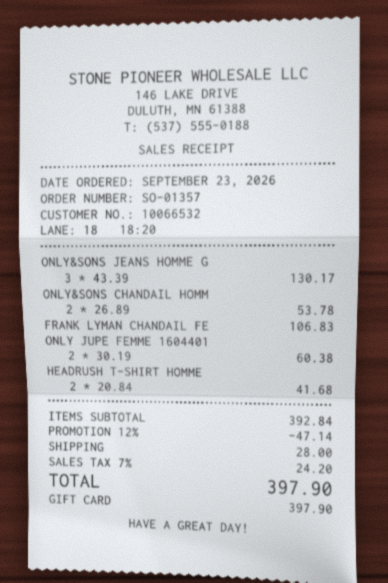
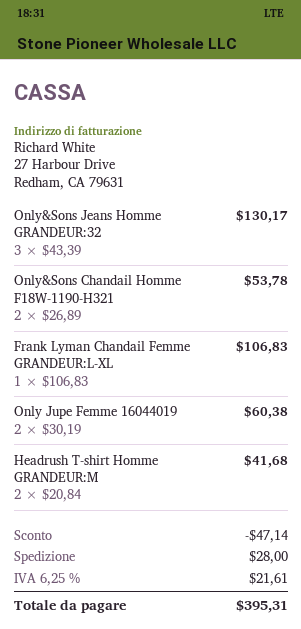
tax: 7% = 24.20 -> 6.25% = 21.61
total: 397.90 -> 395.31

